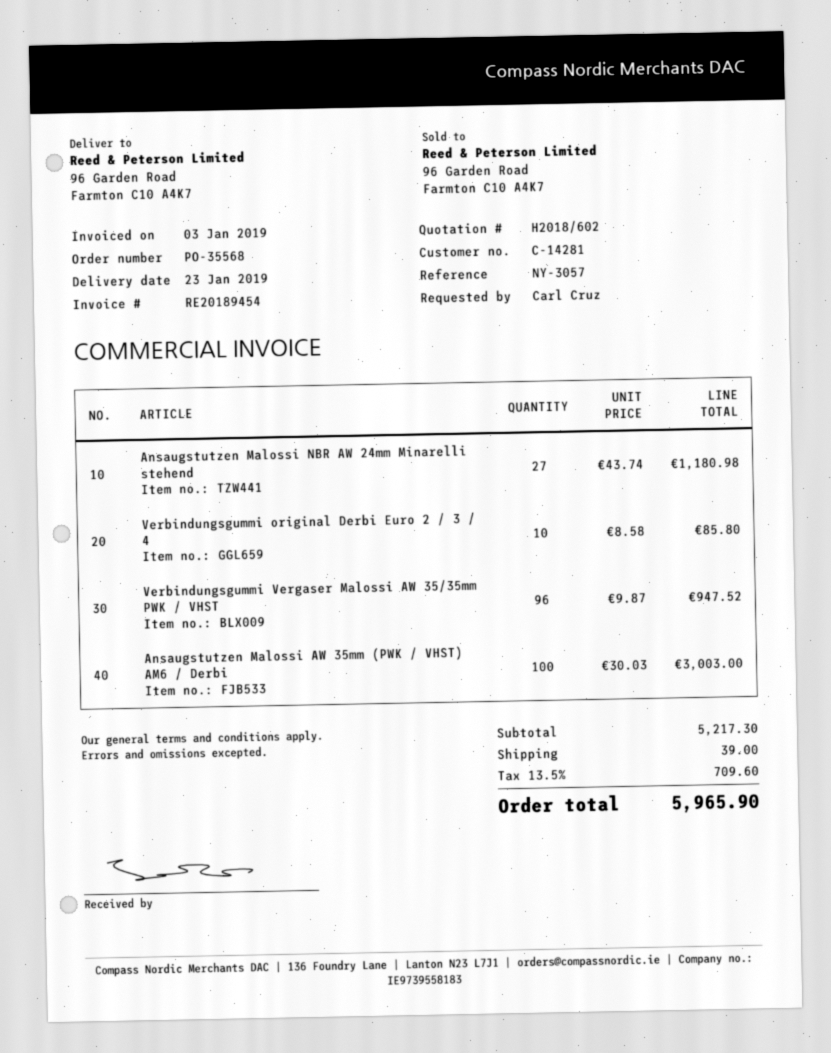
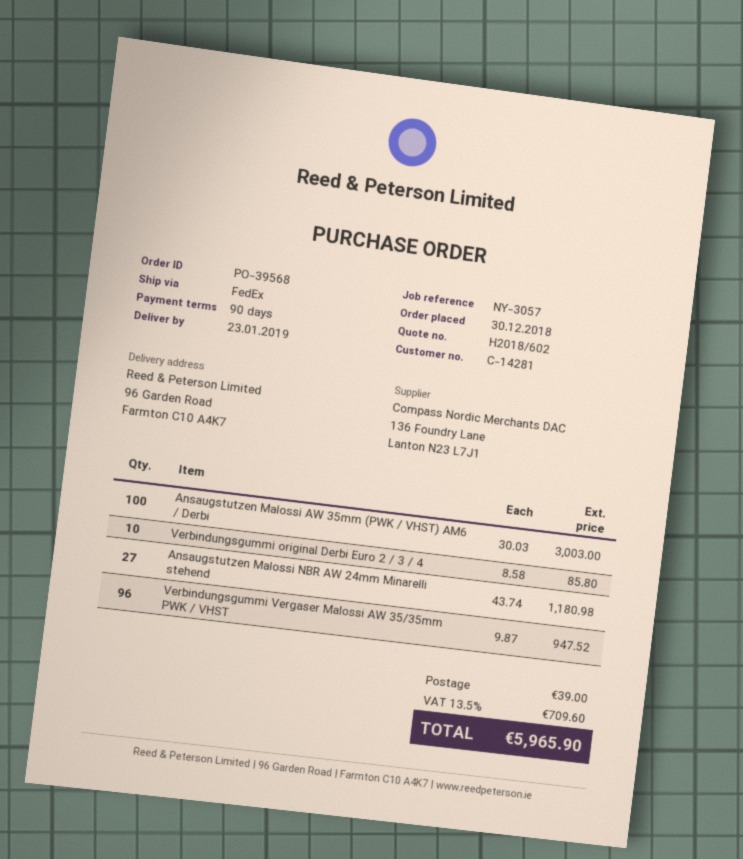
order number: PO-35568 -> PO-39568

